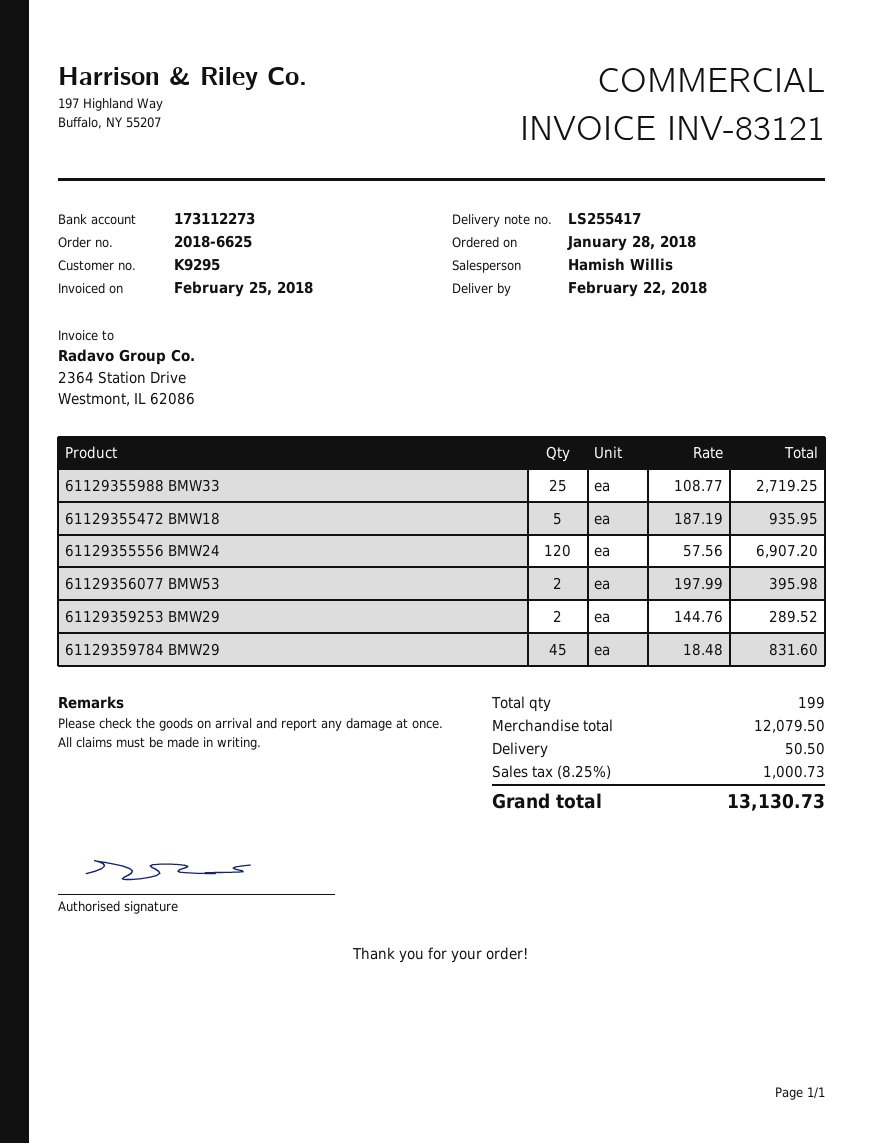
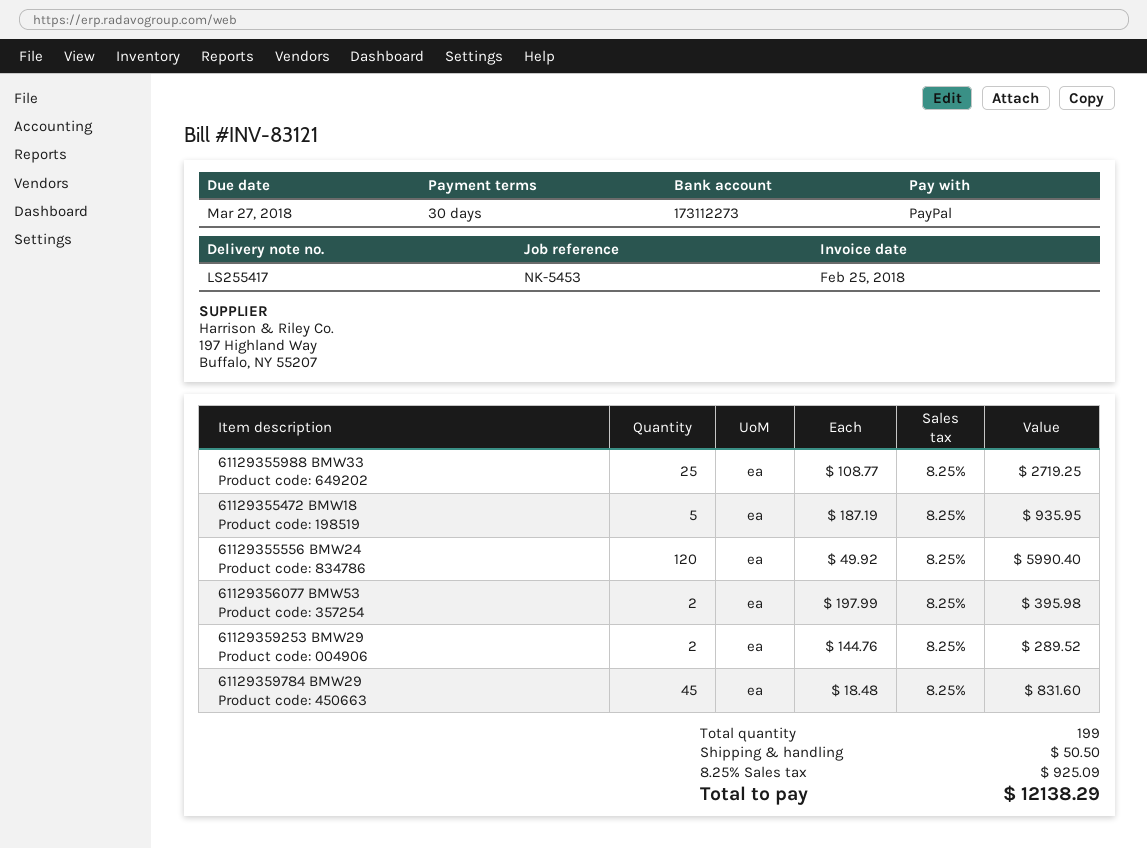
61129355556 BMW24: 120 x 57.56 = 6907.20 -> 120 x 49.92 = 5990.40
tax: 8.25% = 1000.73 -> 8.25% = 925.09
total: 13130.73 -> 12138.29

